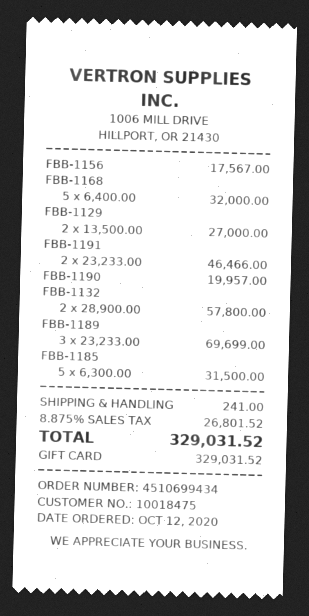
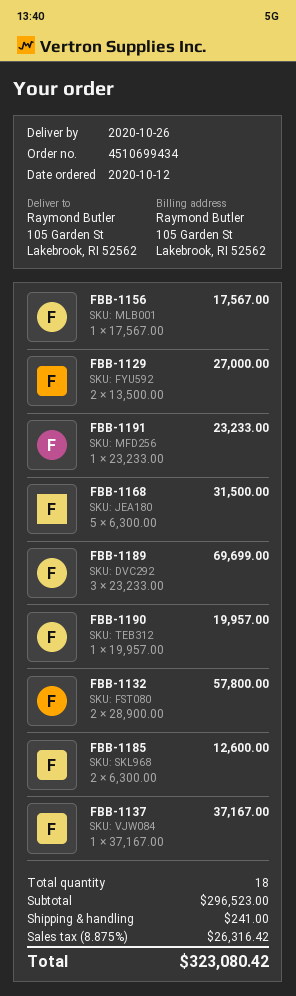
FBB-1168: 5 x 6400.00 = 32000.00 -> 5 x 6300.00 = 31500.00
FBB-1191: 2 x 23233.00 = 46466.00 -> 1 x 23233.00 = 23233.00
FBB-1185: 5 x 6300.00 = 31500.00 -> 2 x 6300.00 = 12600.00
FBB-1137: none -> 1 x 37167.00 = 37167.00
tax: 8.875% = 26801.52 -> 8.875% = 26316.42
total: 329031.52 -> 323080.42

